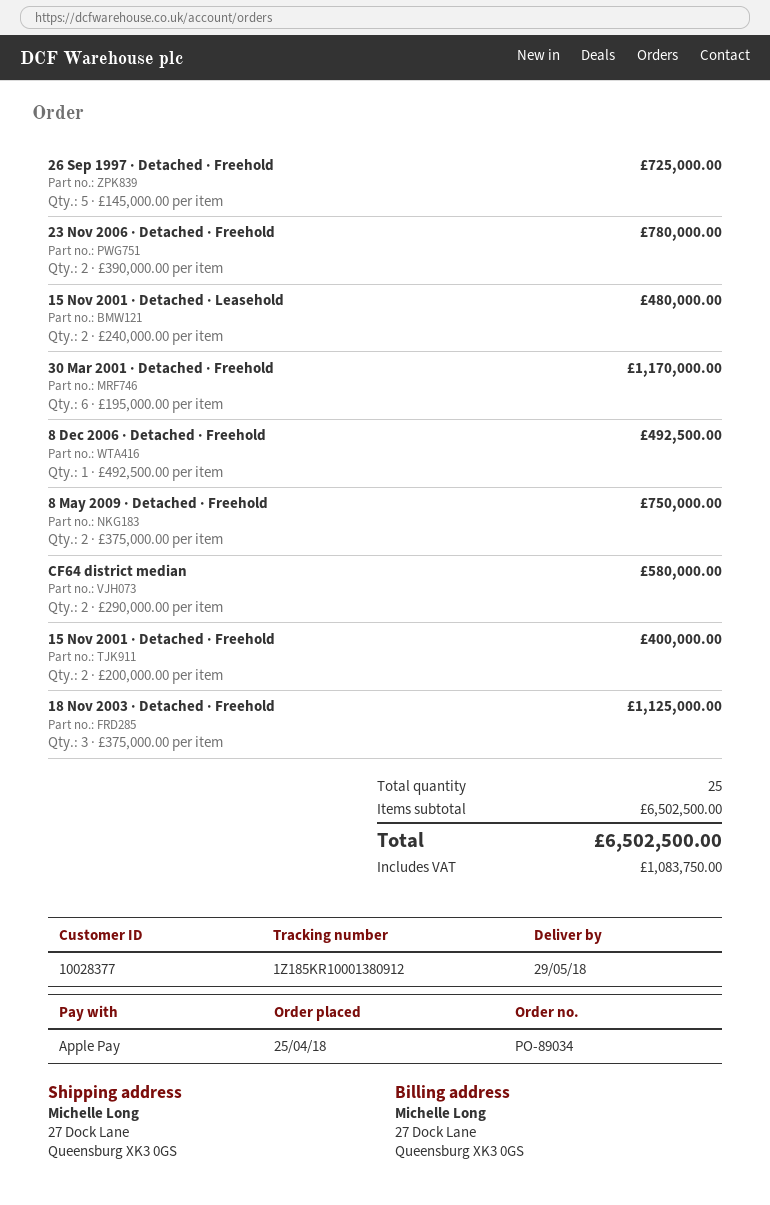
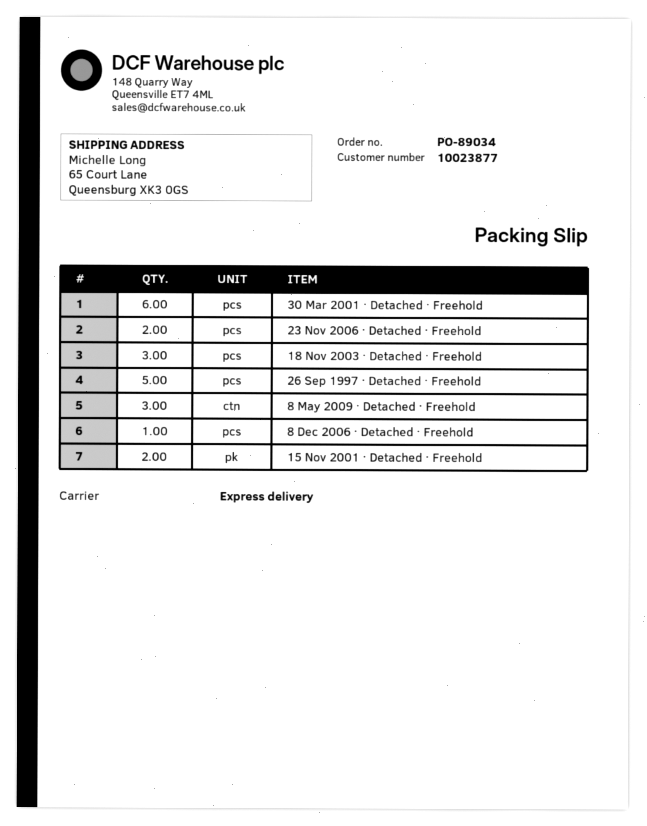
customer number: 10028377 -> 10023877
ship to: 27 Dock Lane, Queensburg XK3 0GS -> 65 Court Lane, Queensburg XK3 0GS
15 Nov 2001 · Detached · Leasehold: 2 -> none
8 May 2009 · Detached · Freehold: 2 -> 3
CF64 district median: 2 -> none

